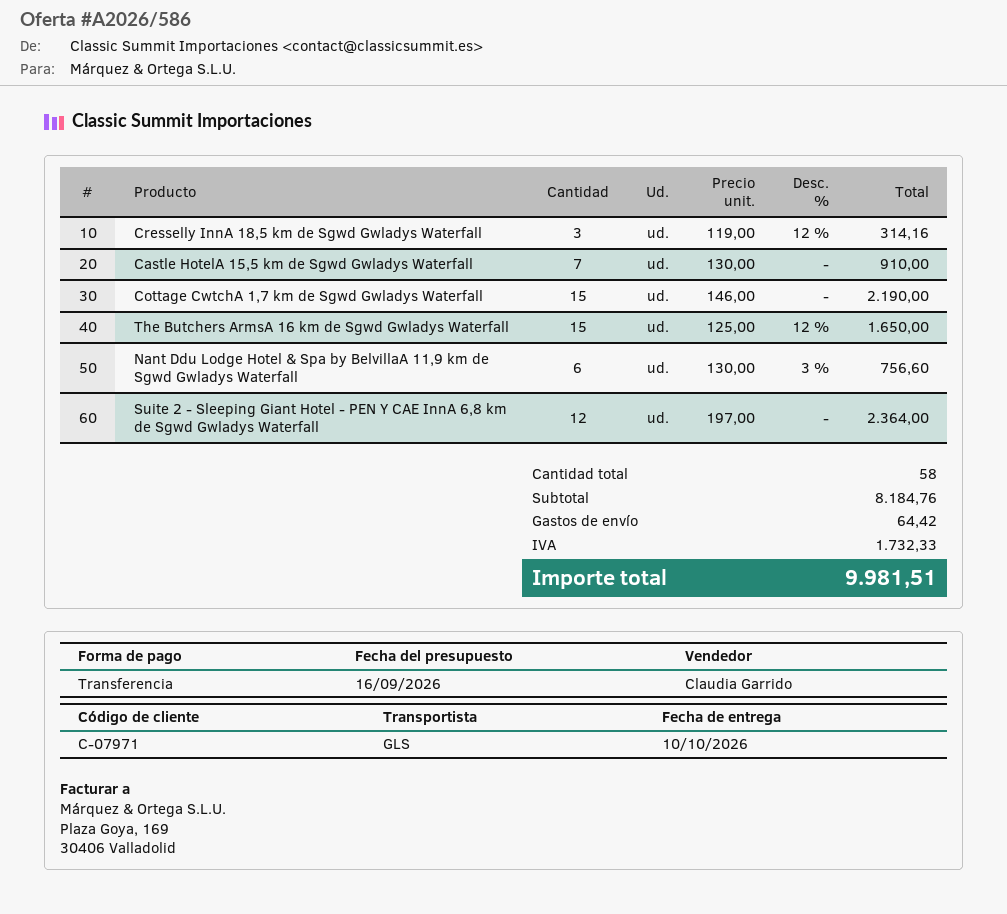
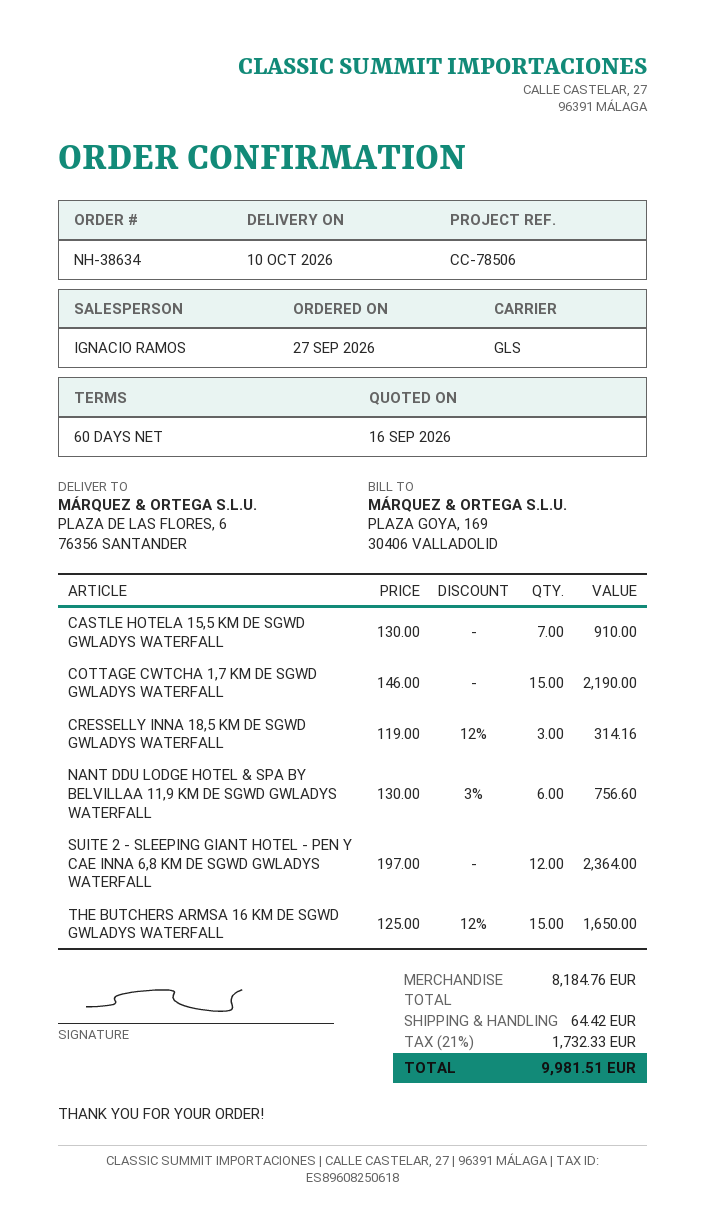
sales rep: Claudia Garrido -> IGNACIO RAMOS

